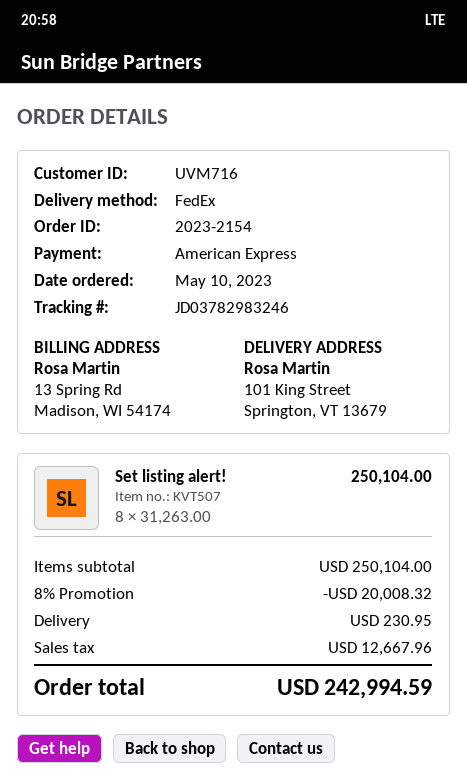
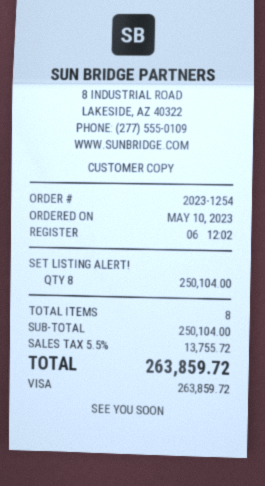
order number: 2023-2154 -> 2023-1254
payment method: American Express -> Visa
discount: 8% = 20008.32 -> none
shipping: 230.95 -> none
tax: 12667.96 -> 13755.72
total: 242994.59 -> 263859.72

